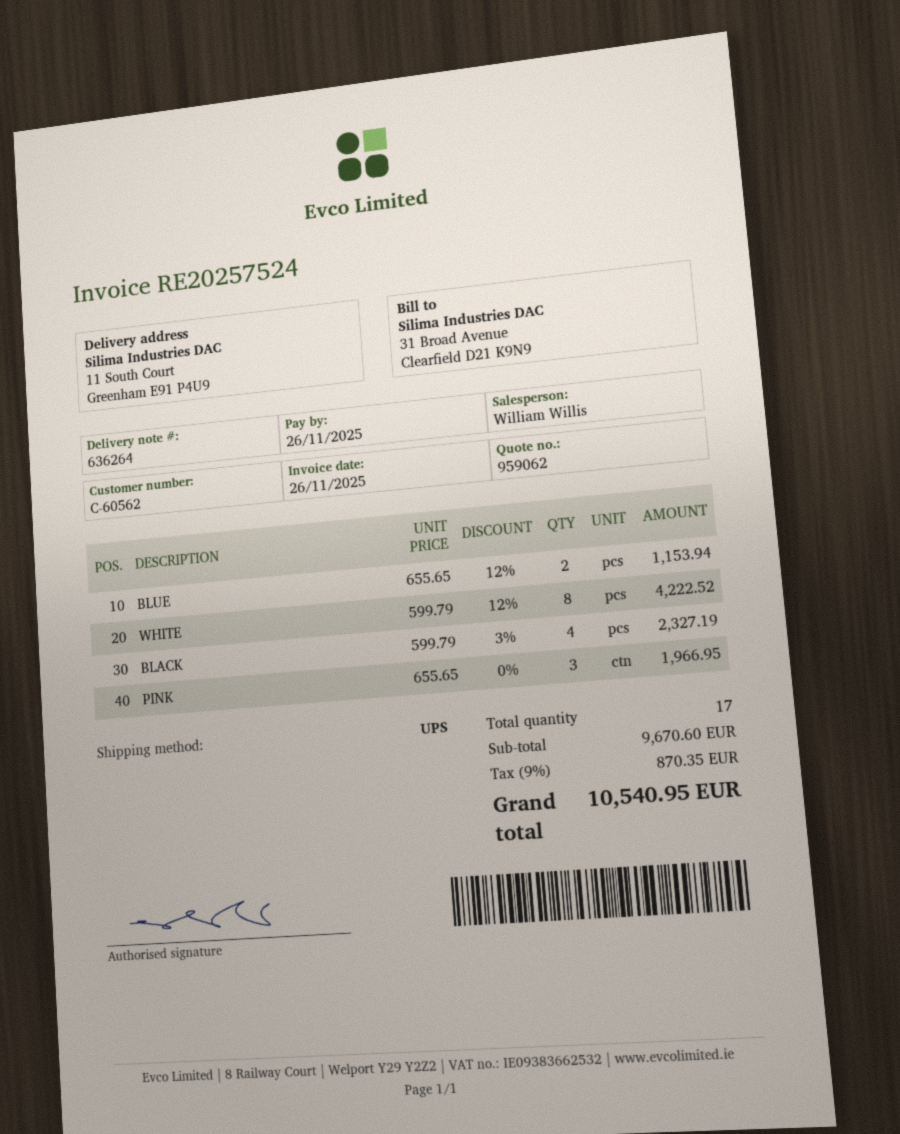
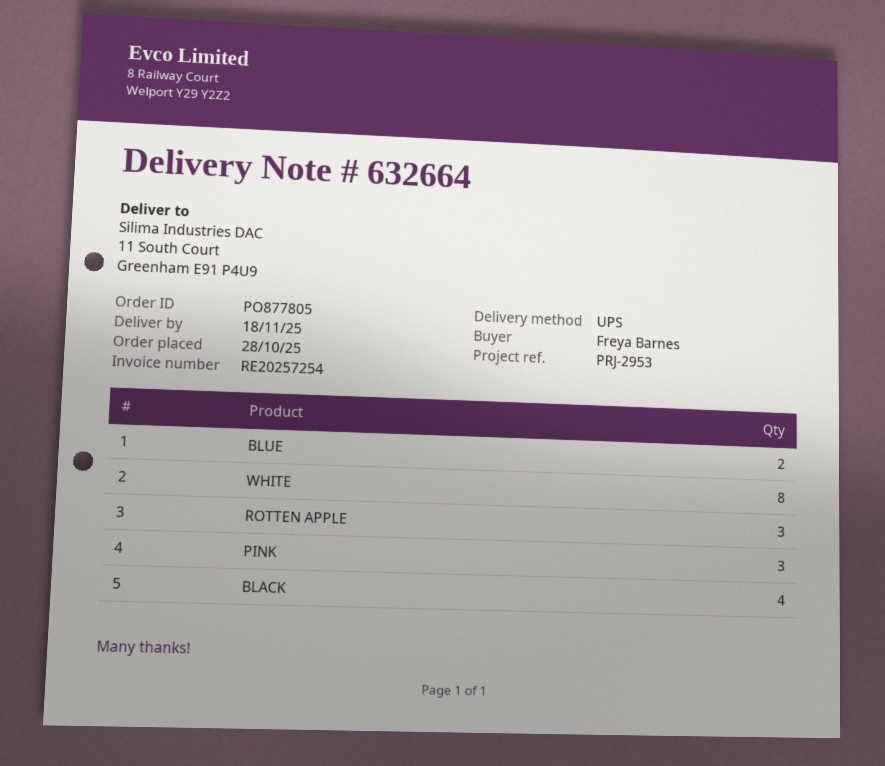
delivery note number: 636264 -> 632664
invoice number: RE20257524 -> RE20257254
ROTTEN APPLE: none -> 3

